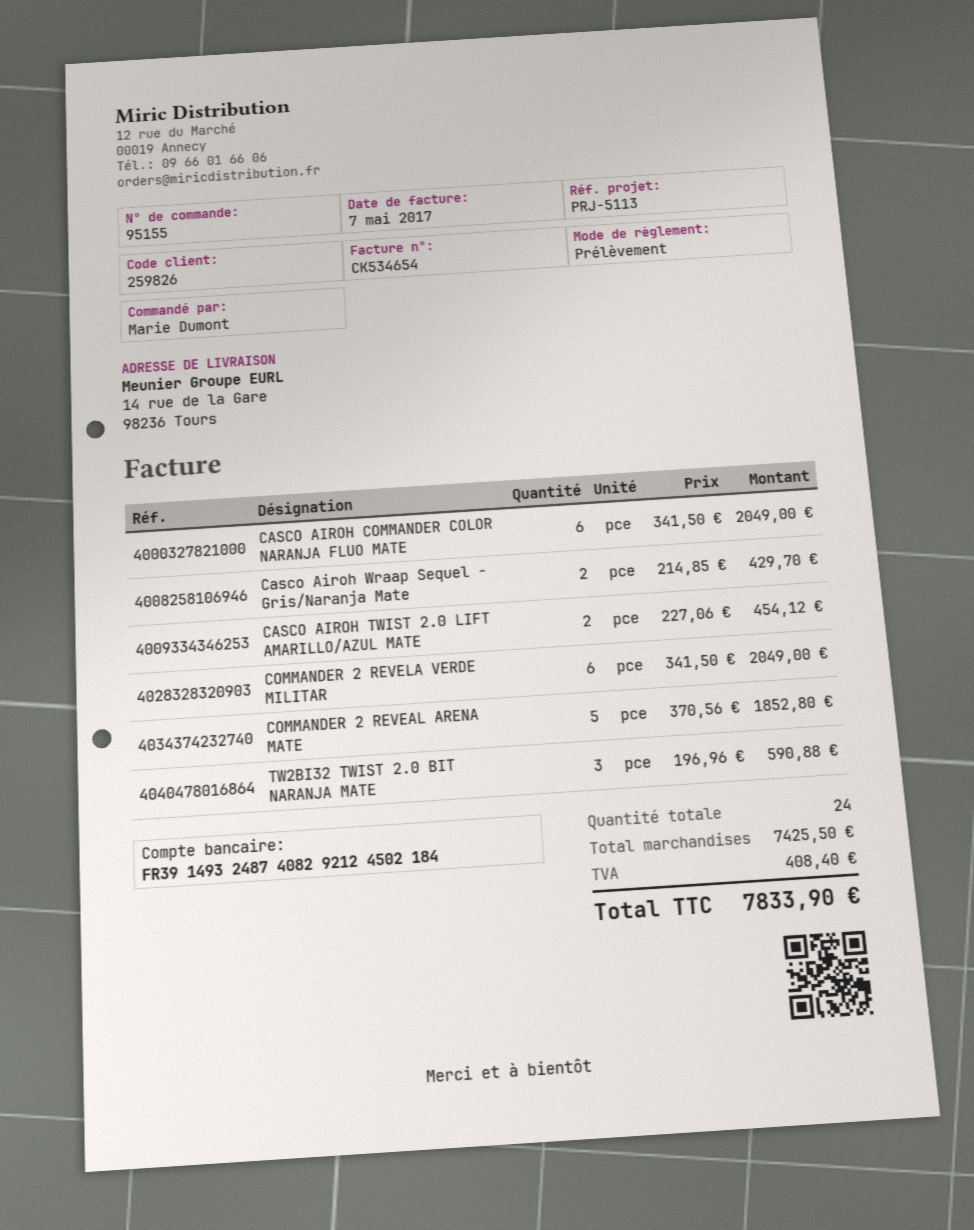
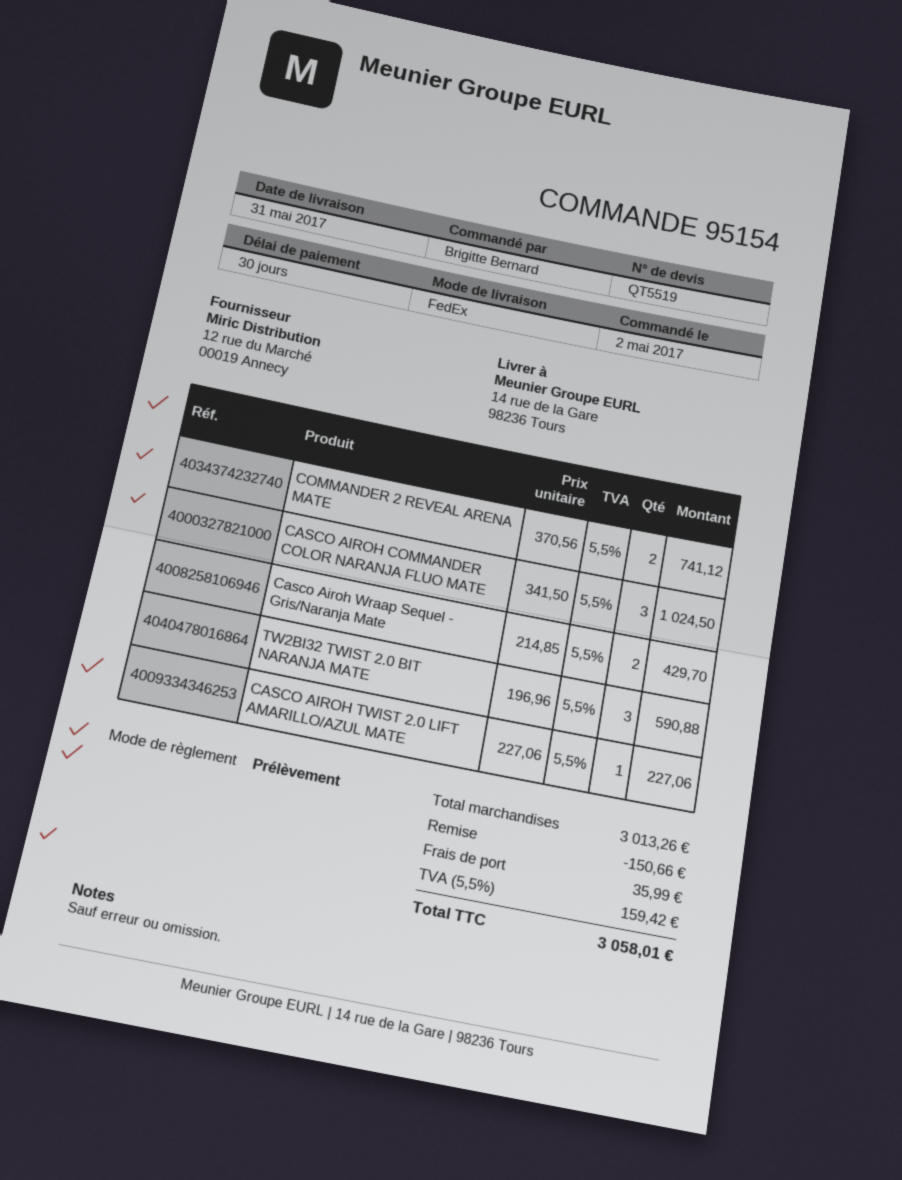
order number: 95155 -> 95154
ordered by: Marie Dumont -> Brigitte Bernard
CASCO AIROH COMMANDER COLOR NARANJA FLUO MATE: 6 x 341.50 = 2049.00 -> 3 x 341.50 = 1024.50
CASCO AIROH TWIST 2.0 LIFT AMARILLO/AZUL MATE: 2 x 227.06 = 454.12 -> 1 x 227.06 = 227.06
COMMANDER 2 REVELA VERDE MILITAR: 6 x 341.50 = 2049.00 -> none
COMMANDER 2 REVEAL ARENA MATE: 5 x 370.56 = 1852.80 -> 2 x 370.56 = 741.12
subtotal: 7425.50 -> 3013.26
discount: none -> 150.66
shipping: none -> 35.99
tax: 408.40 -> 159.42
total: 7833.90 -> 3058.01

